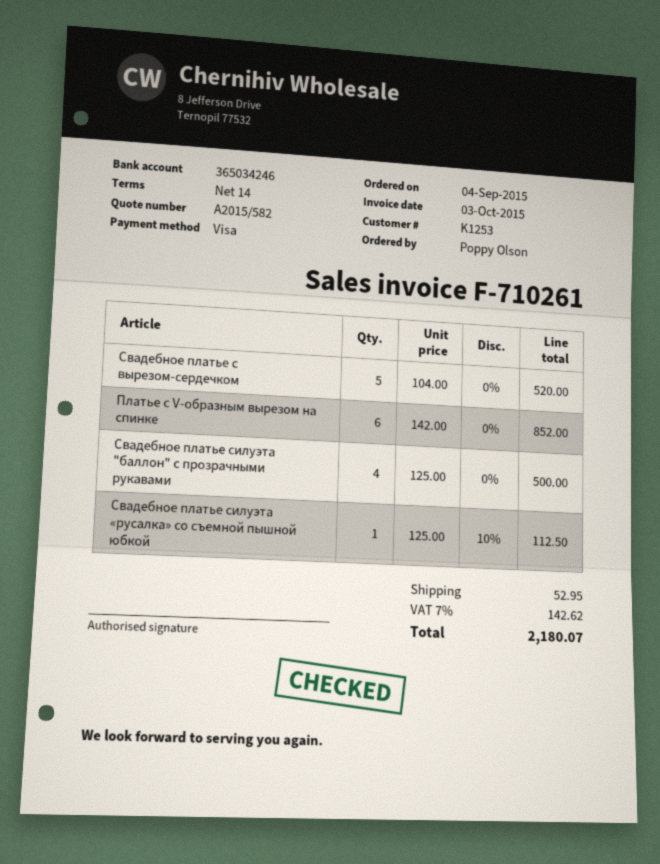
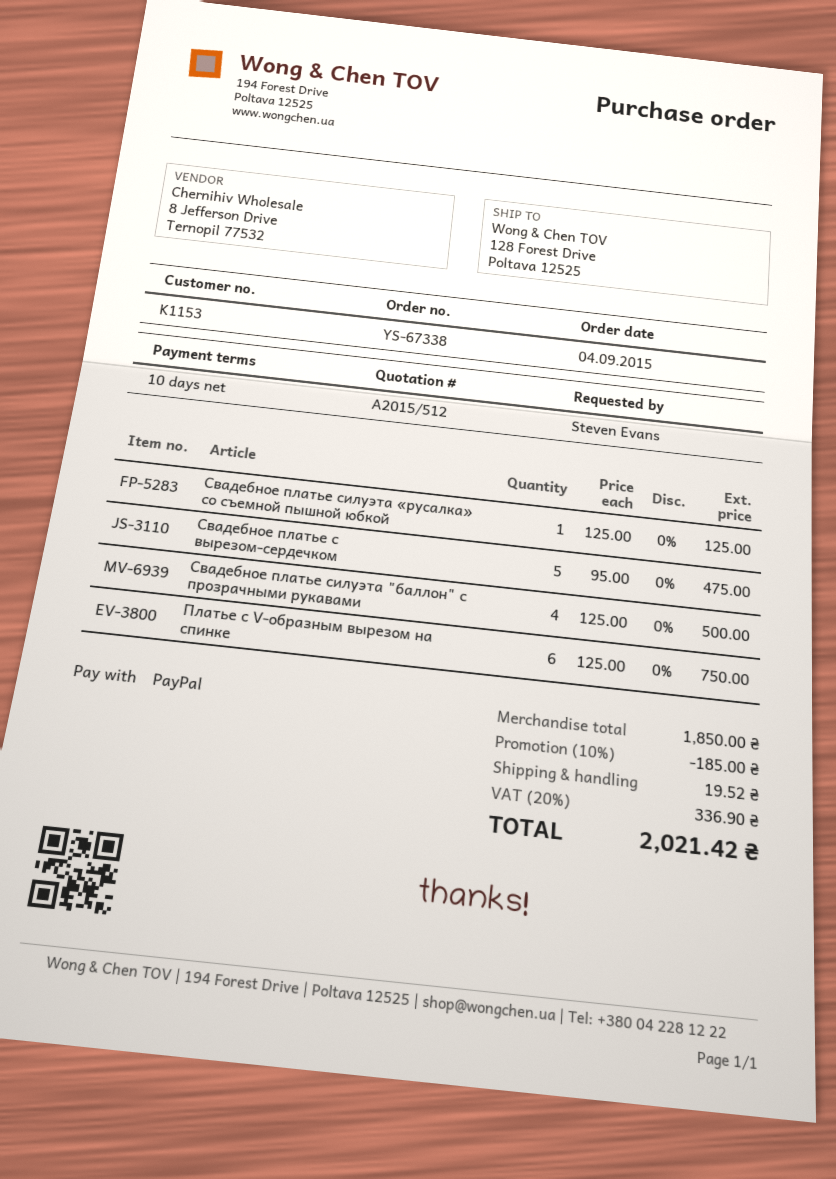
quote number: A2015/582 -> A2015/512
payment terms: 14 days -> 10 days
customer number: K1253 -> K1153
ordered by: Poppy Olson -> Steven Evans
payment method: Visa -> PayPal
Свадебное платье с вырезом-сердечком: 5 x 104.00 = 520.00 -> 5 x 95.00 = 475.00
Платье с V-образным вырезом на спинке: 6 x 142.00 = 852.00 -> 6 x 125.00 = 750.00
Свадебное платье силуэта «русалка» со съемной пышной юбкой: 1 x 125.00 - 10% = 112.50 -> 1 x 125.00 = 125.00
discount: none -> 10% = 185.00
shipping: 52.95 -> 19.52
tax: 7% = 142.62 -> 20% = 336.90
total: 2180.07 -> 2021.42

